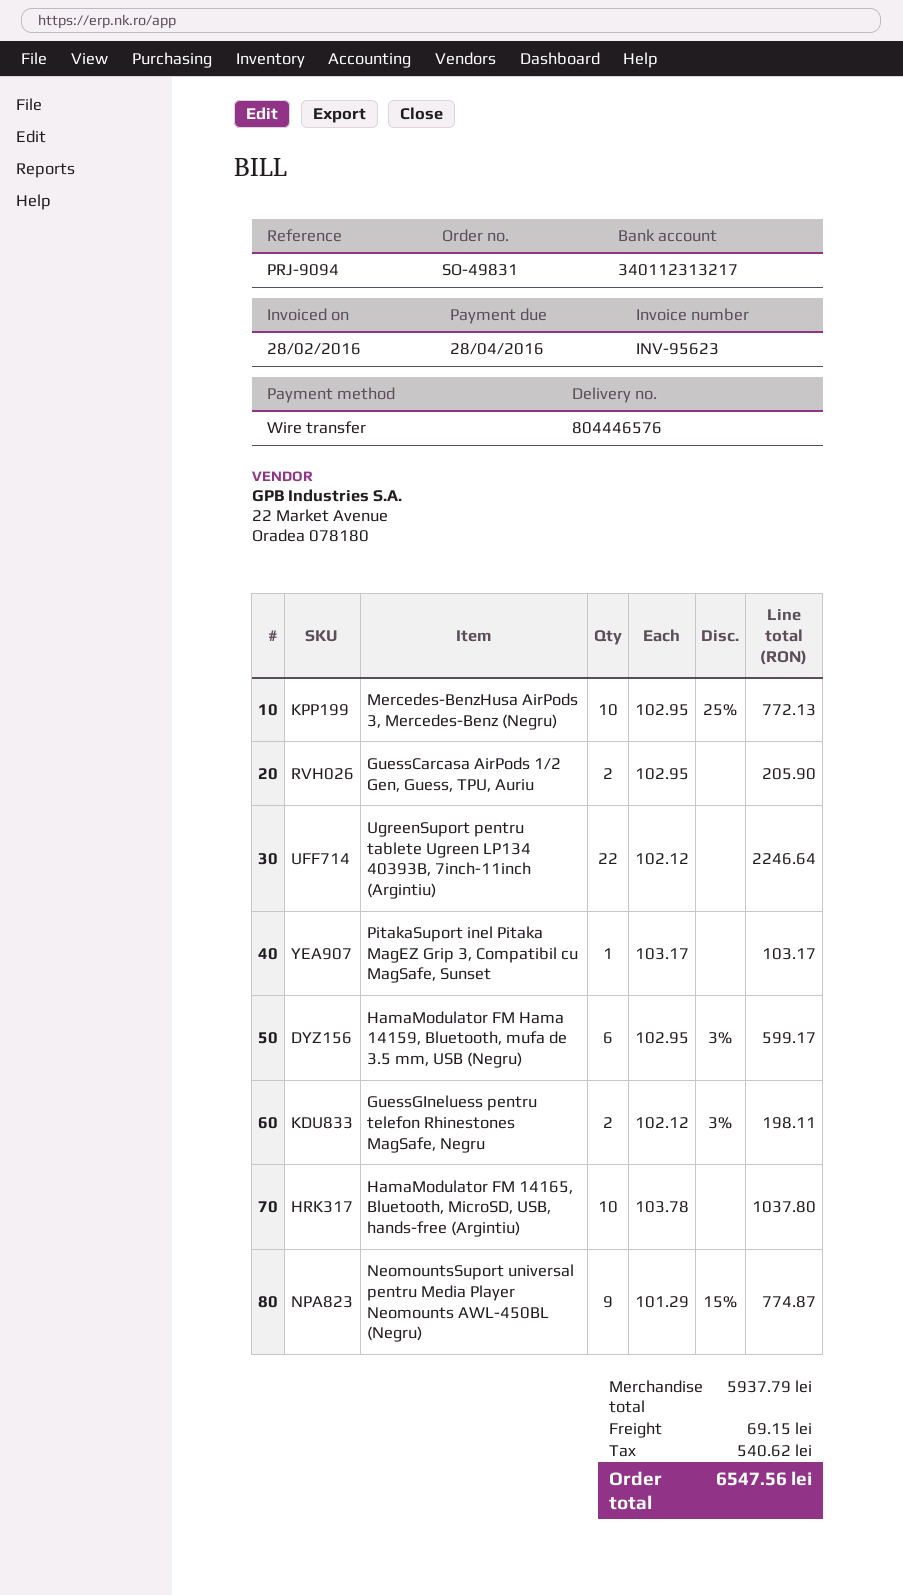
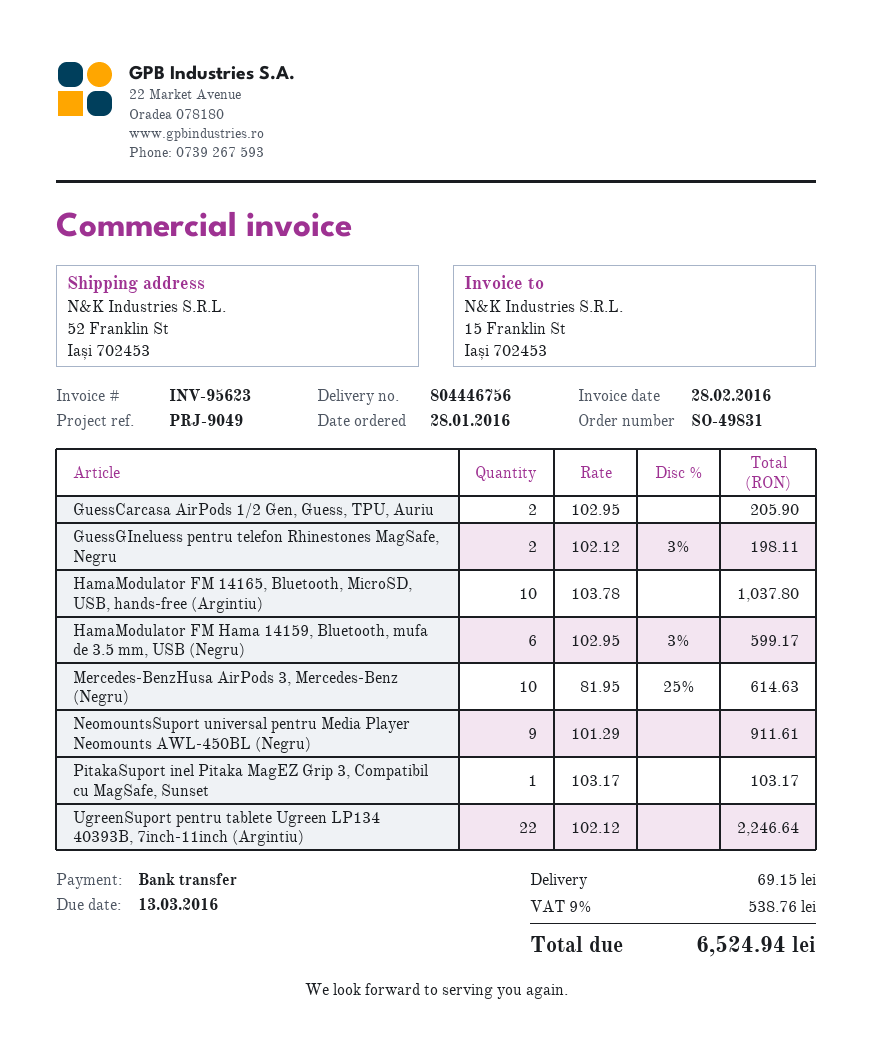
delivery note number: 804446576 -> 804446756
due date: 2016-04-28 -> 2016-03-13
reference: PRJ-9094 -> PRJ-9049
Mercedes-BenzHusa AirPods 3, Mercedes-Benz (Negru): 10 x 102.95 - 25% = 772.13 -> 10 x 81.95 - 25% = 614.63
NeomountsSuport universal pentru Media Player Neomounts AWL-450BL (Negru): 9 x 101.29 - 15% = 774.87 -> 9 x 101.29 = 911.61
tax: 540.62 -> 538.76
total: 6547.56 -> 6524.94

